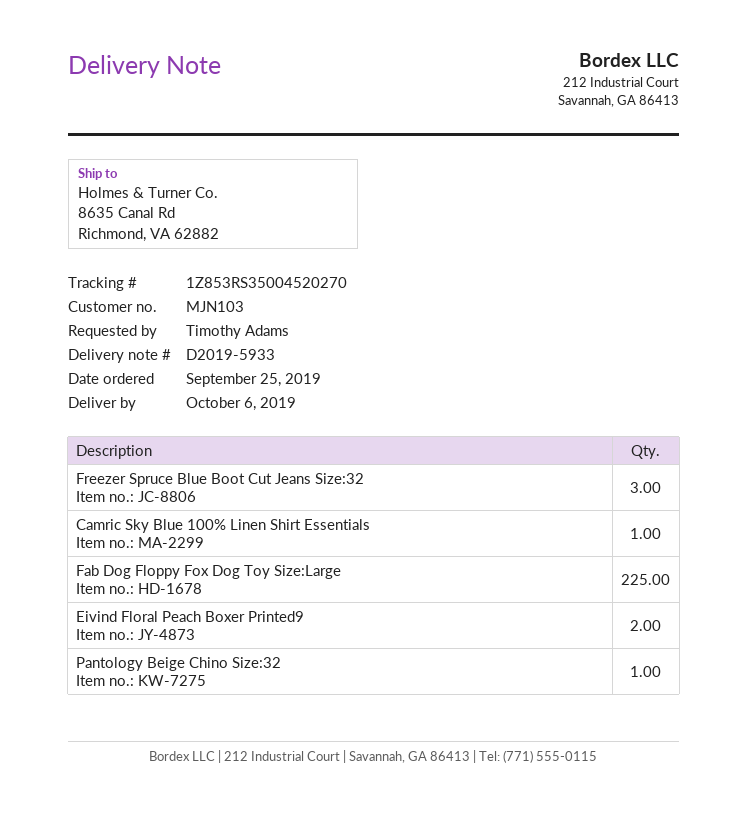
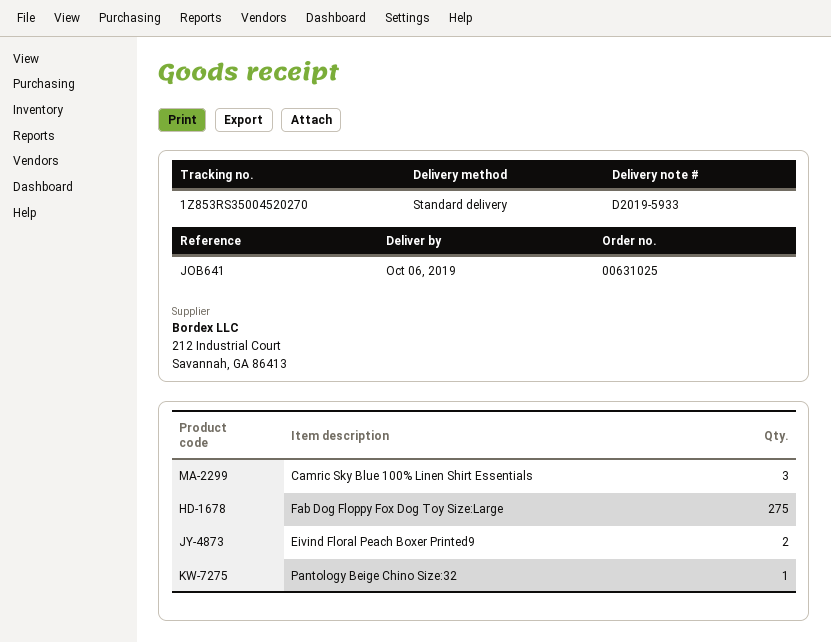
Freezer Spruce Blue Boot Cut Jeans Size:32: 3 -> none
Camric Sky Blue 100% Linen Shirt Essentials: 1 -> 3
Fab Dog Floppy Fox Dog Toy Size:Large: 225 -> 275

